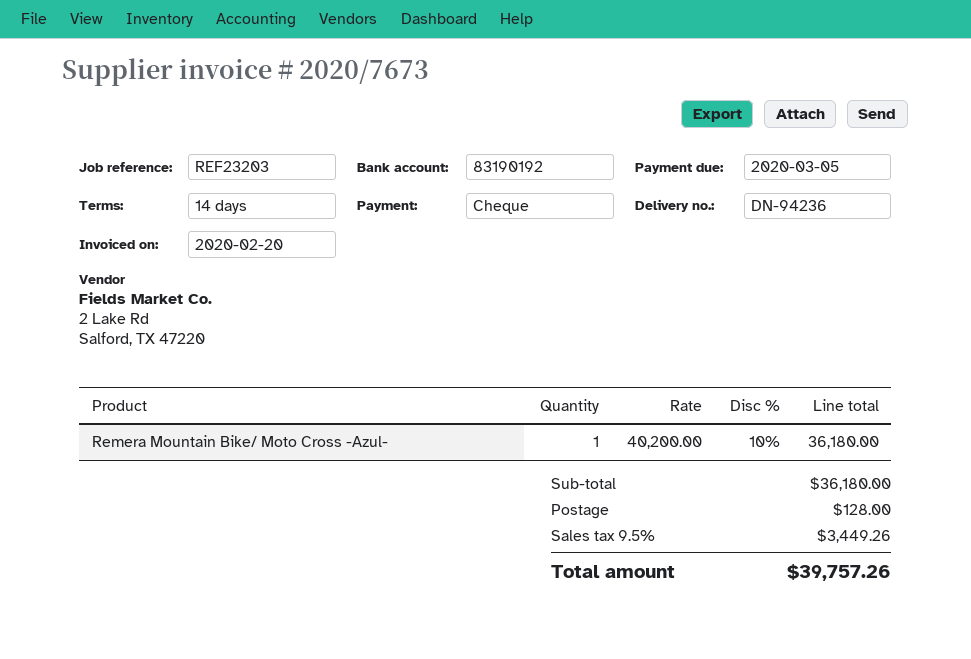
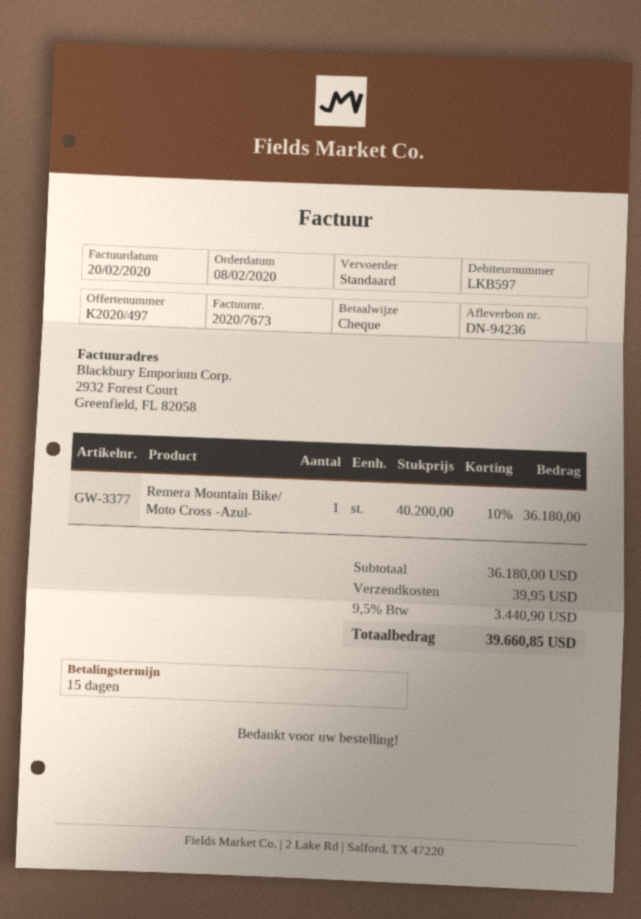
payment terms: 14 days -> 15 days
shipping: 128.00 -> 39.95
tax: 9.5% = 3449.26 -> 9.5% = 3440.90
total: 39757.26 -> 39660.85

